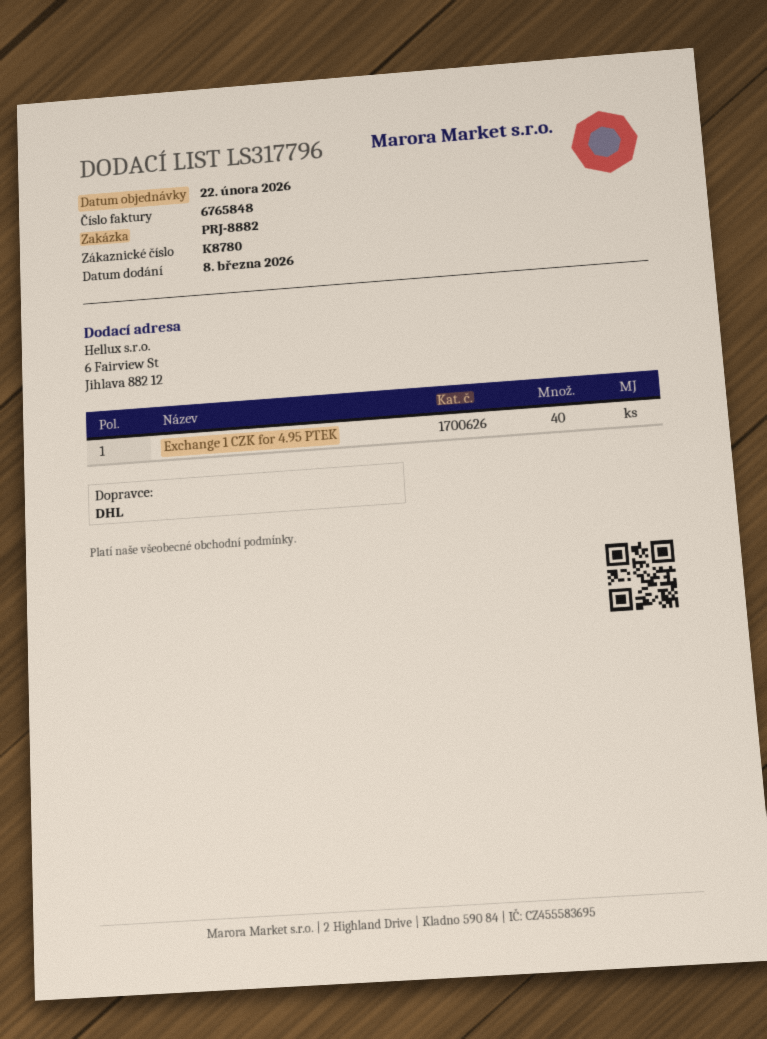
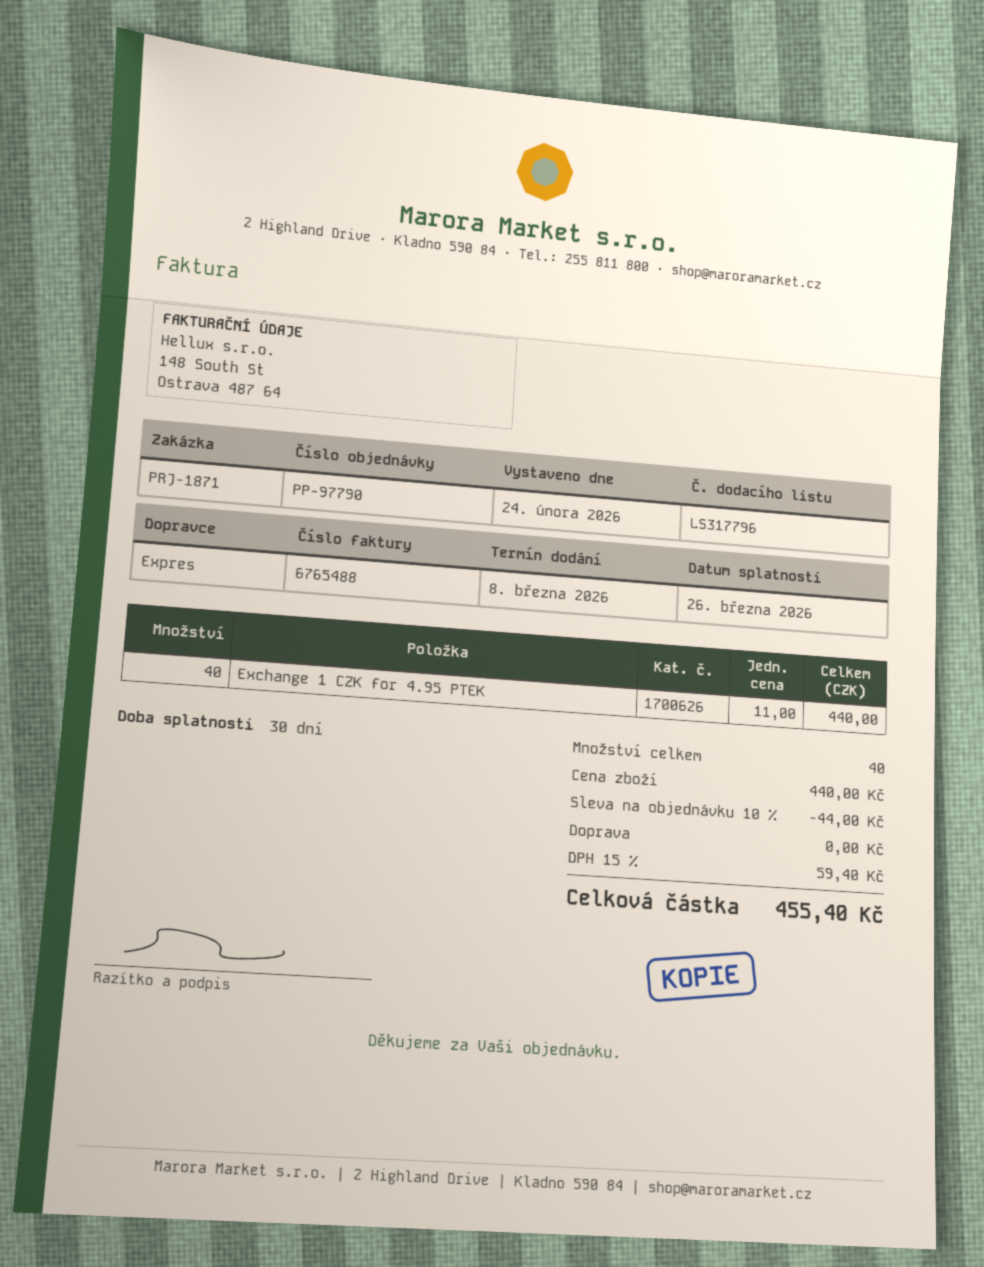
invoice number: 6765848 -> 6765488
reference: PRJ-8882 -> PRJ-1871
shipping method: DHL -> express

